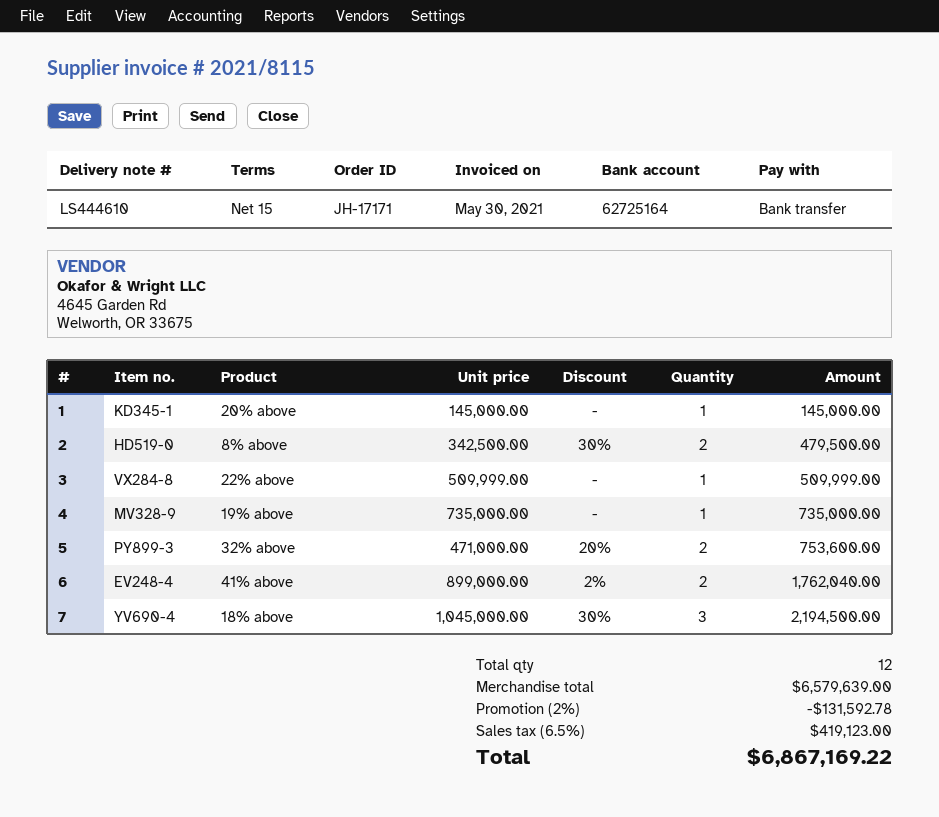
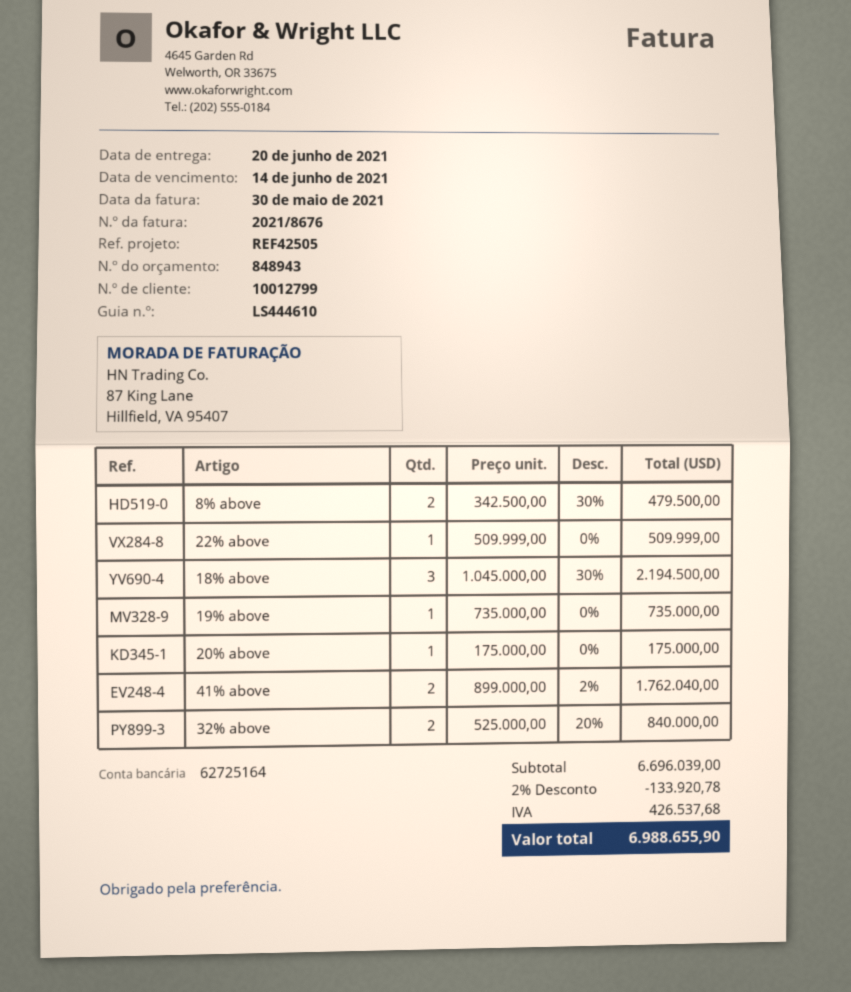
invoice number: 2021/8115 -> 2021/8676
20% above: 1 x 145000.00 = 145000.00 -> 1 x 175000.00 = 175000.00
32% above: 2 x 471000.00 - 20% = 753600.00 -> 2 x 525000.00 - 20% = 840000.00
subtotal: 6579639.00 -> 6696039.00
discount: 2% = 131592.78 -> 2% = 133920.78
tax: 419123.00 -> 426537.68
total: 6867169.22 -> 6988655.90

